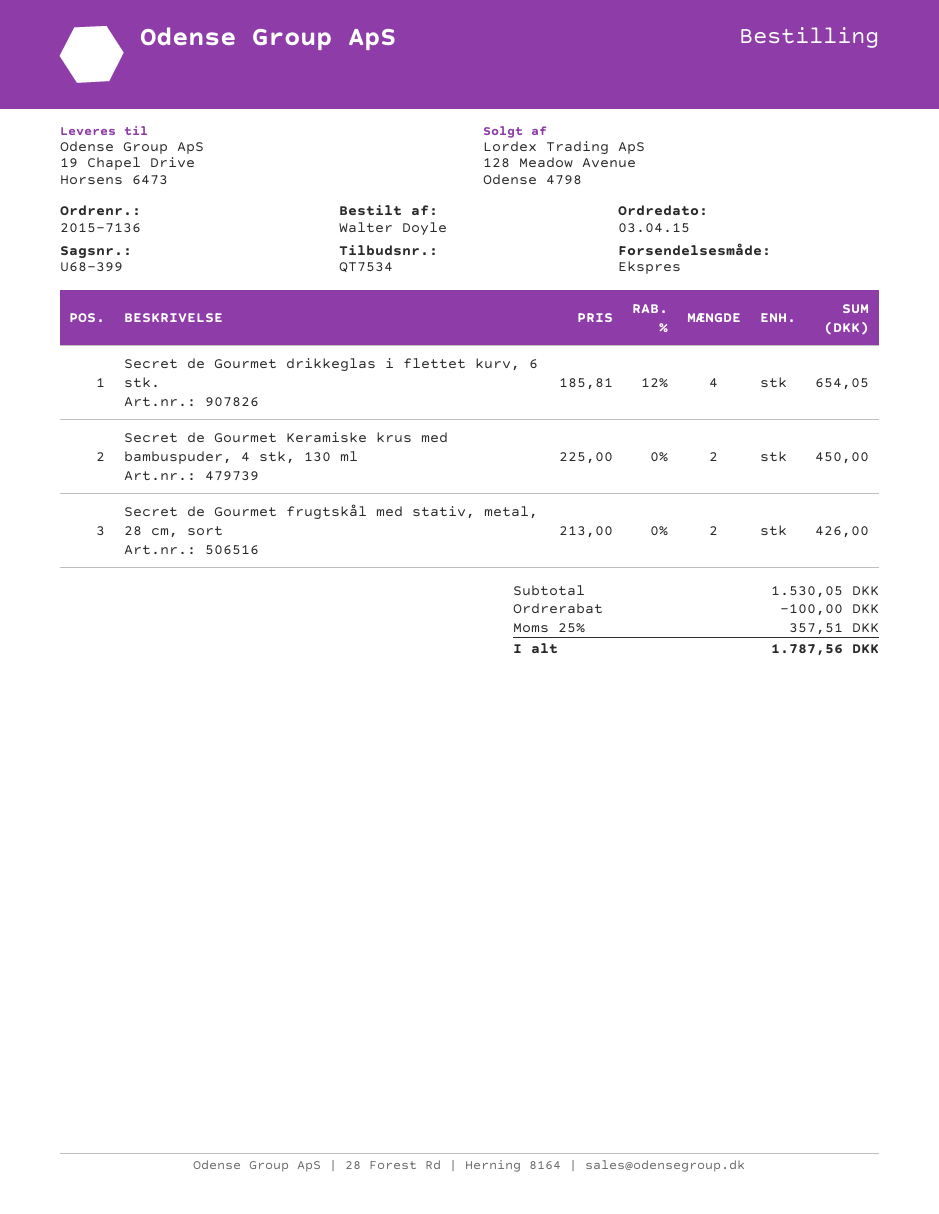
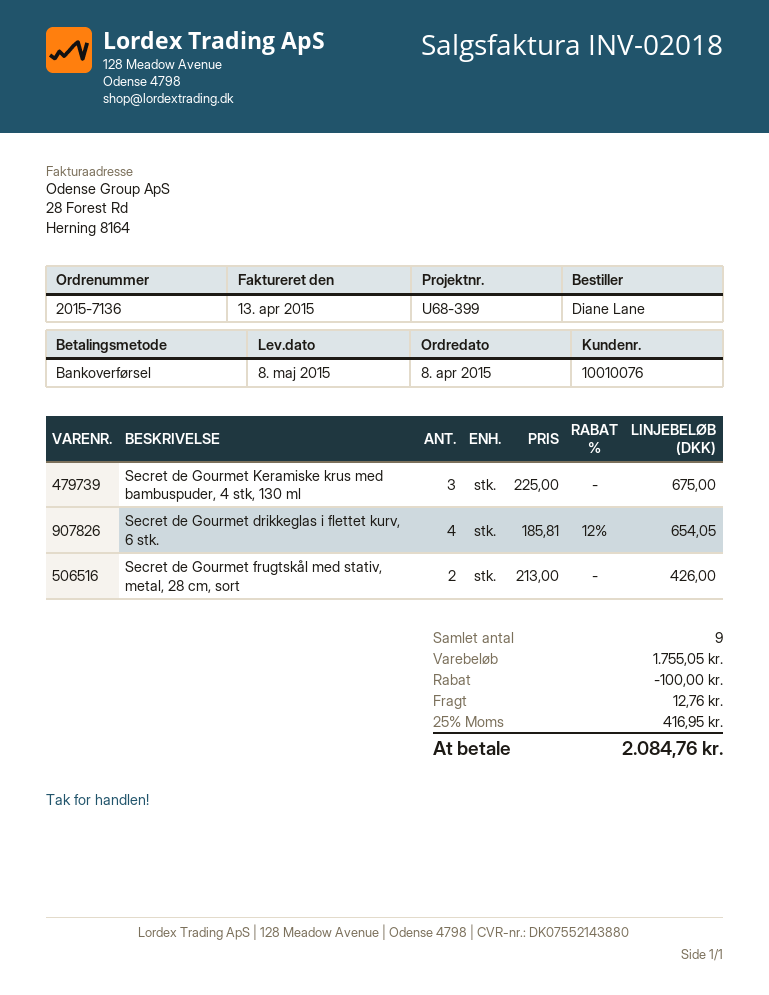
order date: 2015-04-03 -> 2015-04-08
ordered by: Walter Doyle -> Diane Lane
Secret de Gourmet Keramiske krus med bambuspuder, 4 stk, 130 ml: 2 x 225.00 = 450.00 -> 3 x 225.00 = 675.00
subtotal: 1530.05 -> 1755.05
shipping: none -> 12.76
tax: 25% = 357.51 -> 25% = 416.95
total: 1787.56 -> 2084.76

